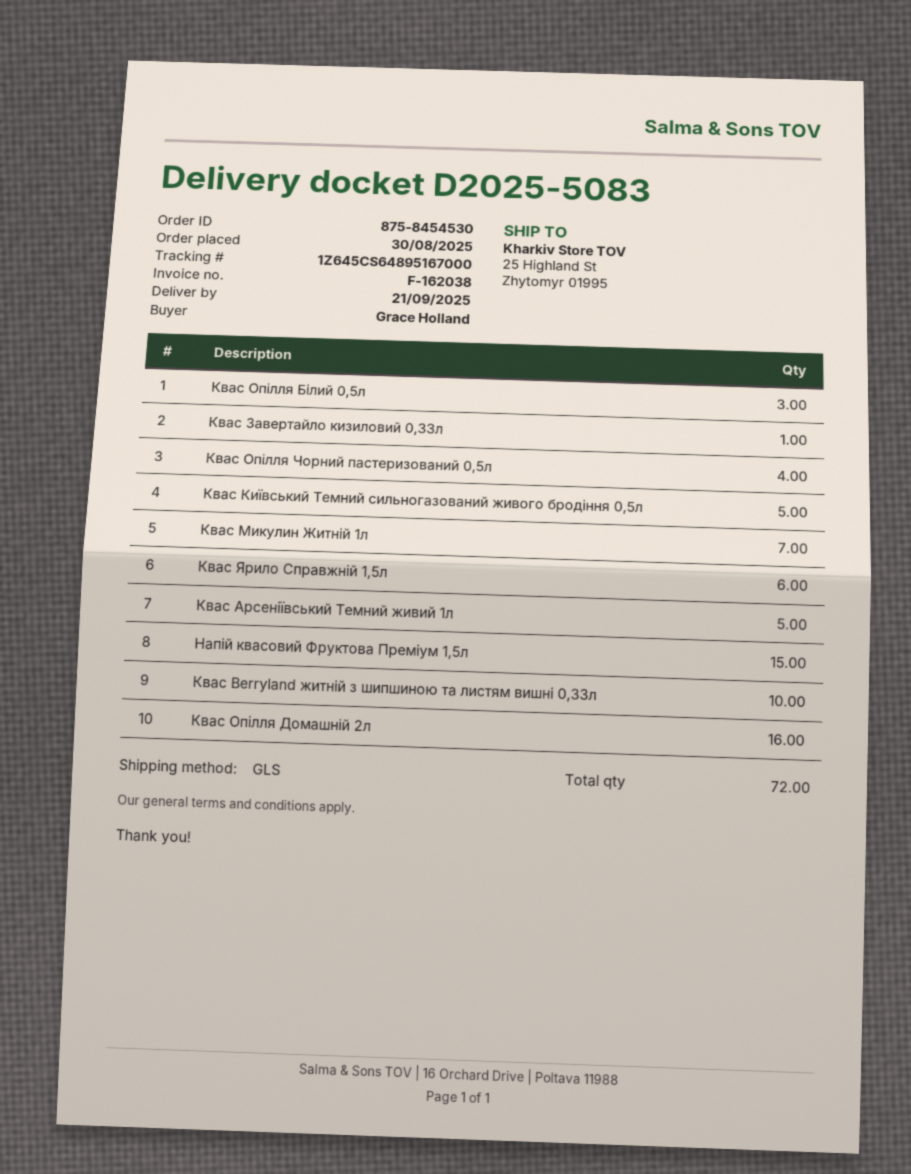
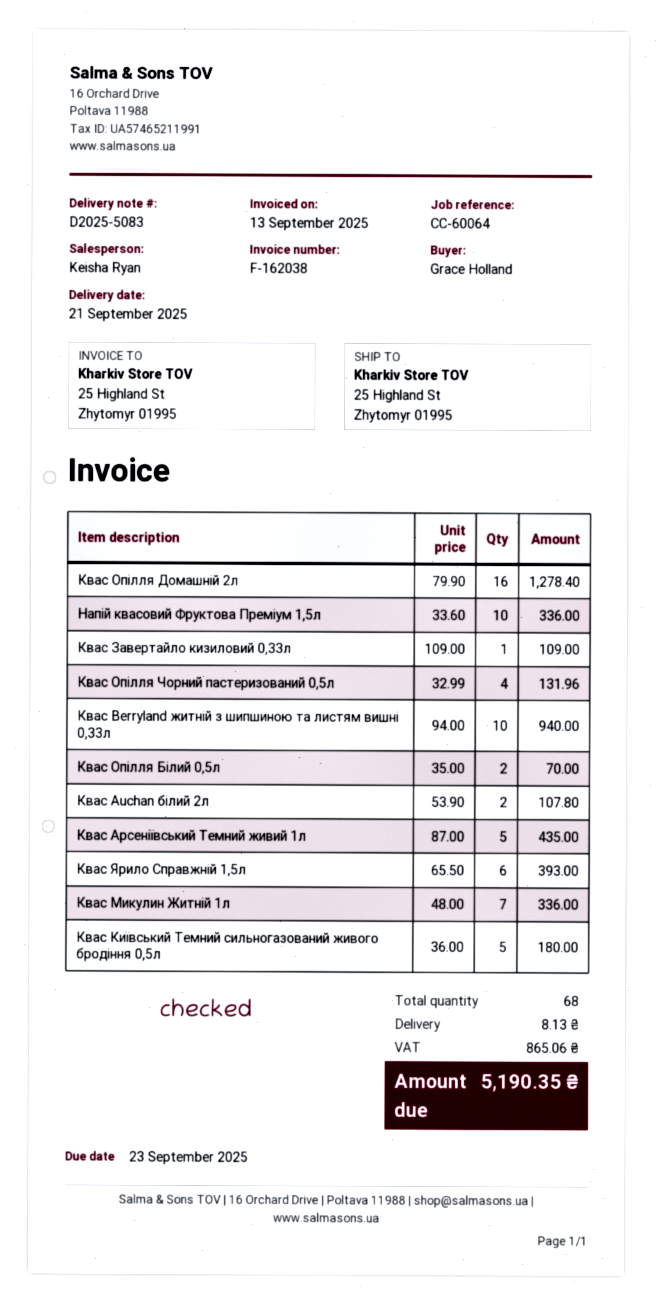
Квас Опілля Білий 0,5л: 3 -> 2
Напій квасовий Фруктова Преміум 1,5л: 15 -> 10
Квас Auchan білий 2л: none -> 2
total quantity: 72 -> 68

